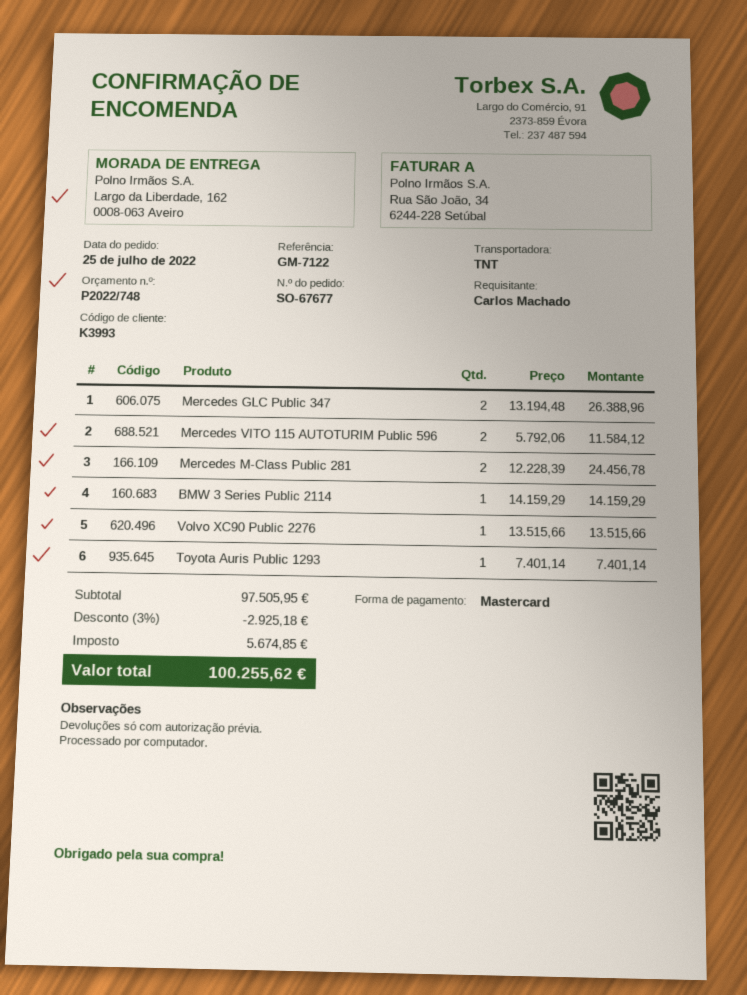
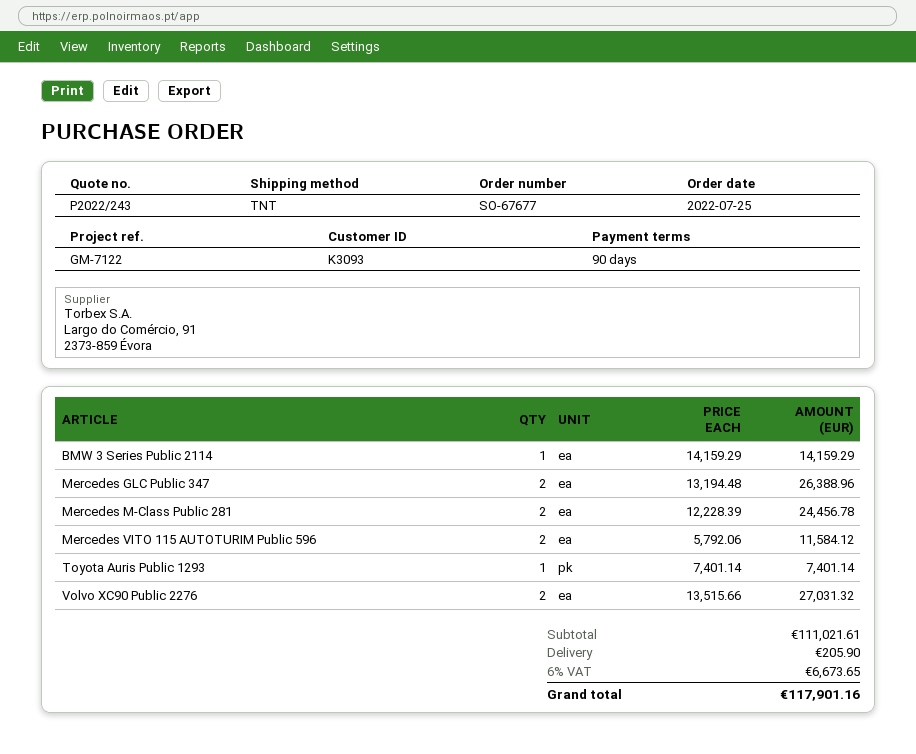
quote number: P2022/748 -> P2022/243
customer number: K3993 -> K3093
Volvo XC90 Public 2276: 1 x 13515.66 = 13515.66 -> 2 x 13515.66 = 27031.32
subtotal: 97505.95 -> 111021.61
discount: 3% = 2925.18 -> none
shipping: none -> 205.90
tax: 5674.85 -> 6673.65
total: 100255.62 -> 117901.16

